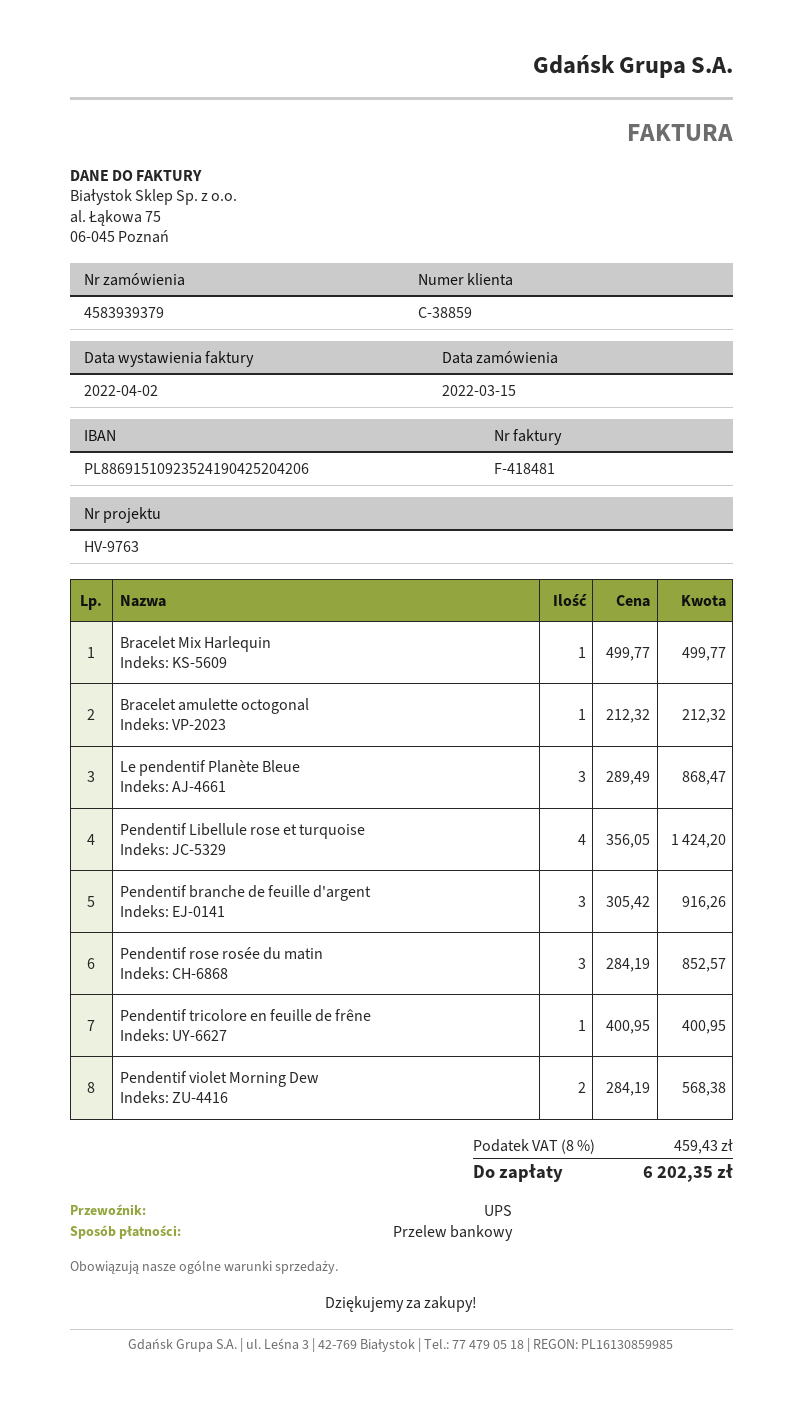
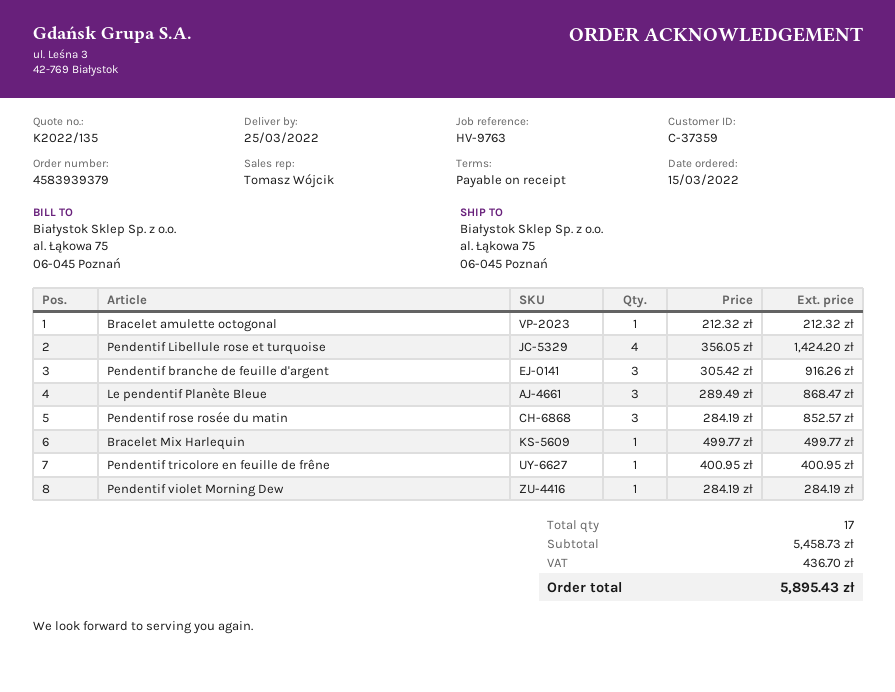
customer number: C-38859 -> C-37359
Pendentif violet Morning Dew: 2 x 284.19 = 568.38 -> 1 x 284.19 = 284.19
tax: 459.43 -> 436.70
total: 6202.35 -> 5895.43

